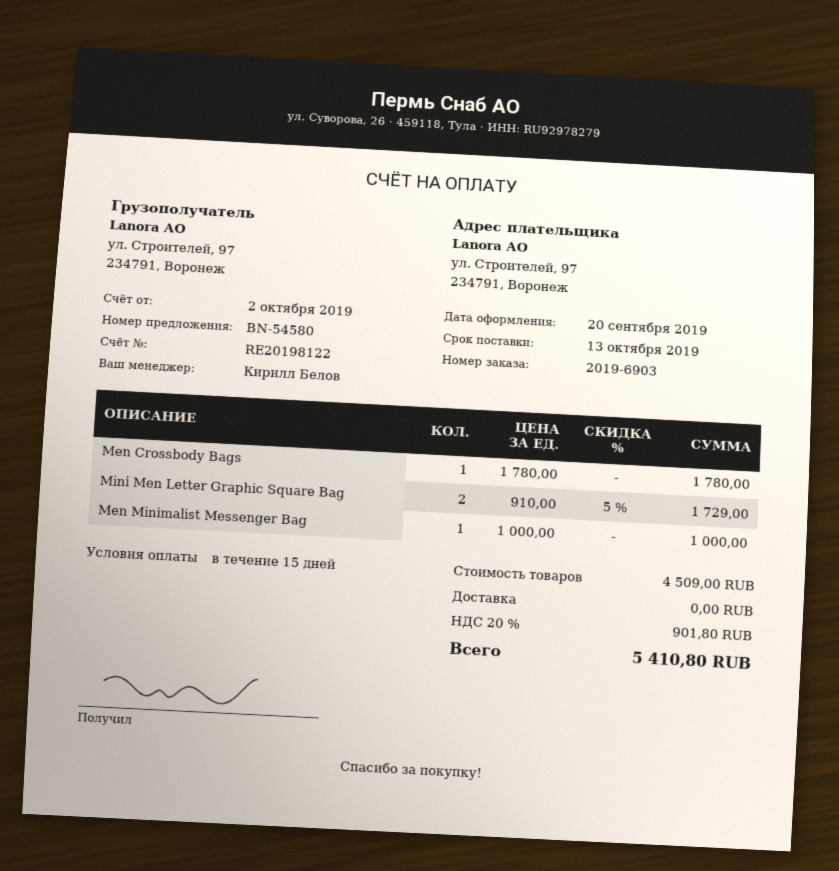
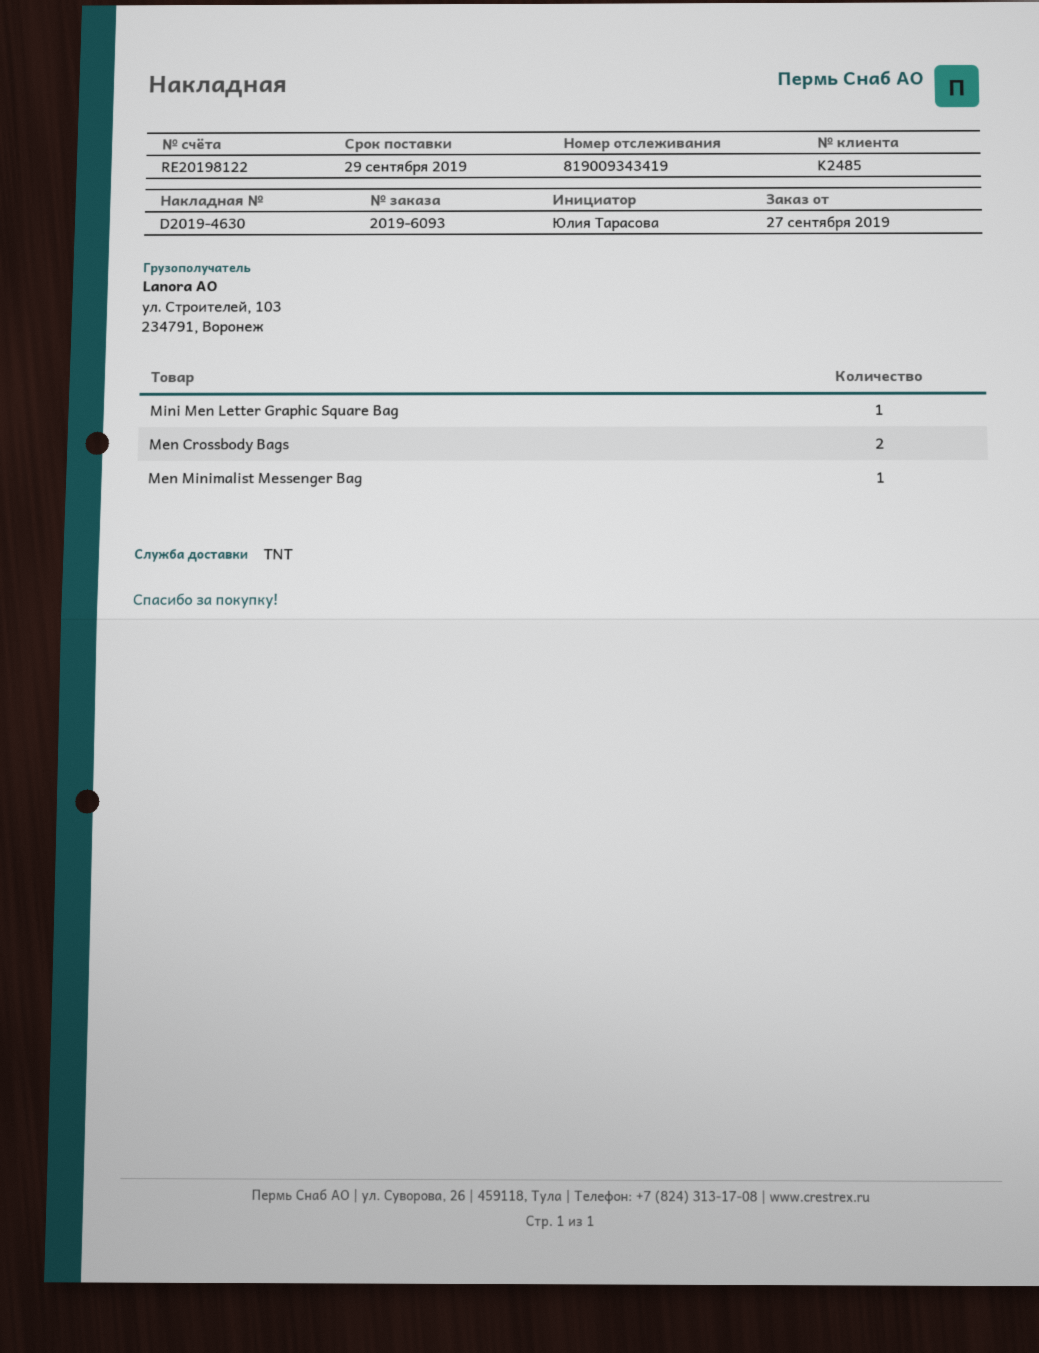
order number: 2019-6903 -> 2019-6093
order date: 2019-09-20 -> 2019-09-27
delivery date: 2019-10-13 -> 2019-09-29
ship to: ул. Строителей, 97, 234791, Воронеж -> ул. Строителей, 103, 234791, Воронеж
Men Crossbody Bags: 1 -> 2
Mini Men Letter Graphic Square Bag: 2 -> 1

